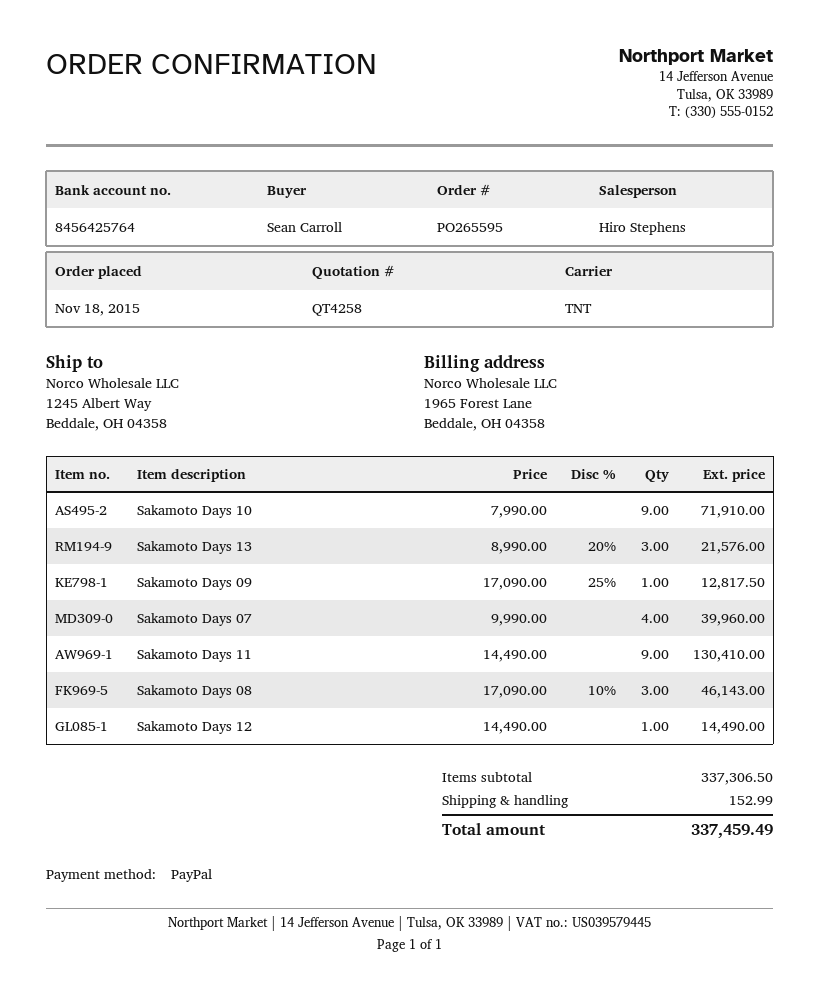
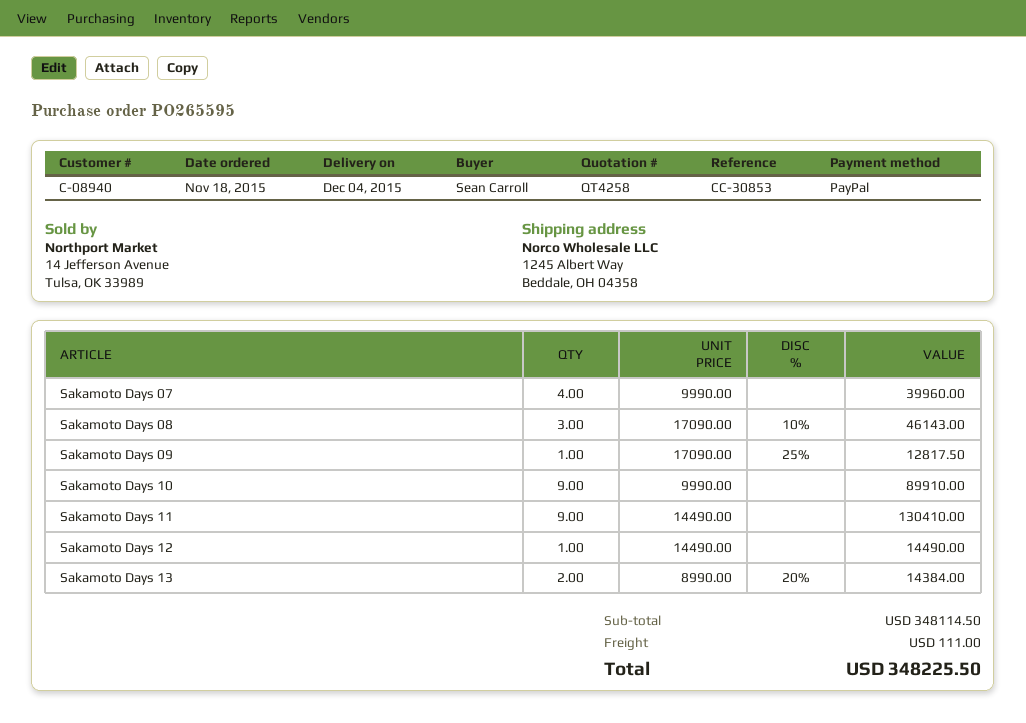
Sakamoto Days 10: 9 x 7990.00 = 71910.00 -> 9 x 9990.00 = 89910.00
Sakamoto Days 13: 3 x 8990.00 - 20% = 21576.00 -> 2 x 8990.00 - 20% = 14384.00
subtotal: 337306.50 -> 348114.50
shipping: 152.99 -> 111.00
total: 337459.49 -> 348225.50

